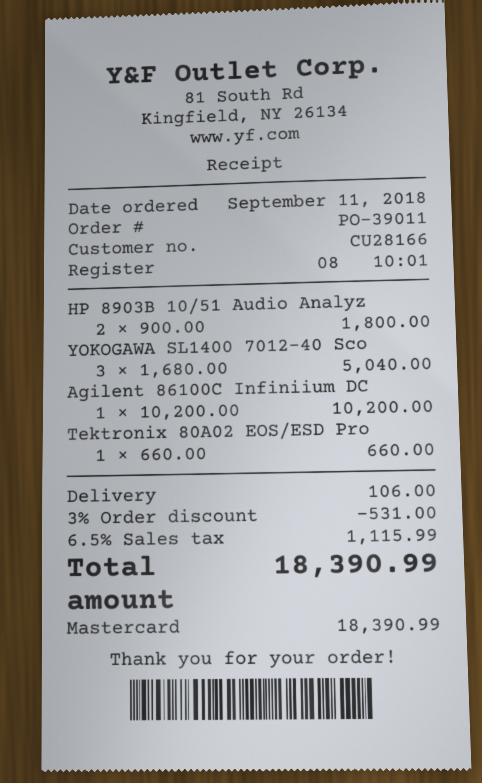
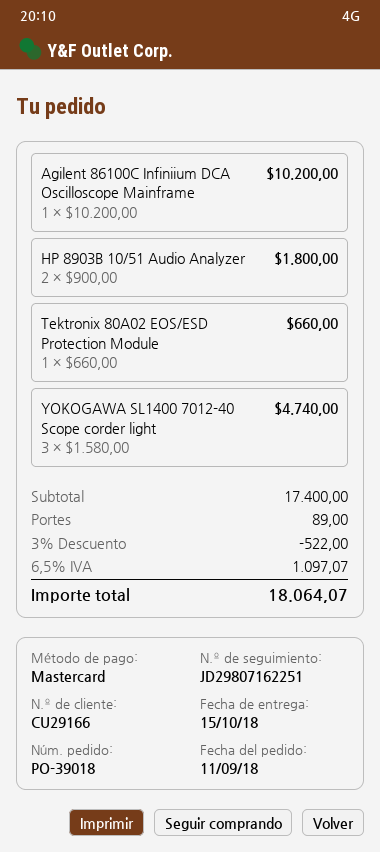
order number: PO-39011 -> PO-39018
customer number: CU28166 -> CU29166
YOKOGAWA SL1400 7012-40 Sco: 3 x 1680.00 = 5040.00 -> 3 x 1580.00 = 4740.00
discount: 3% = 531.00 -> 3% = 522.00
shipping: 106.00 -> 89.00
tax: 6.5% = 1115.99 -> 6.5% = 1097.07
total: 18390.99 -> 18064.07

